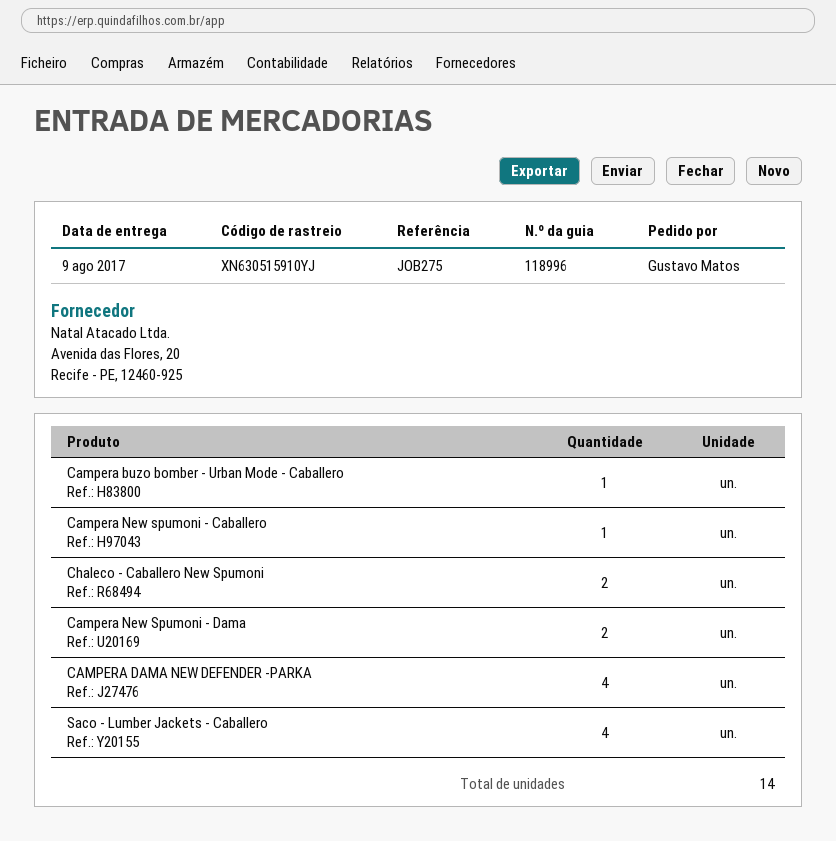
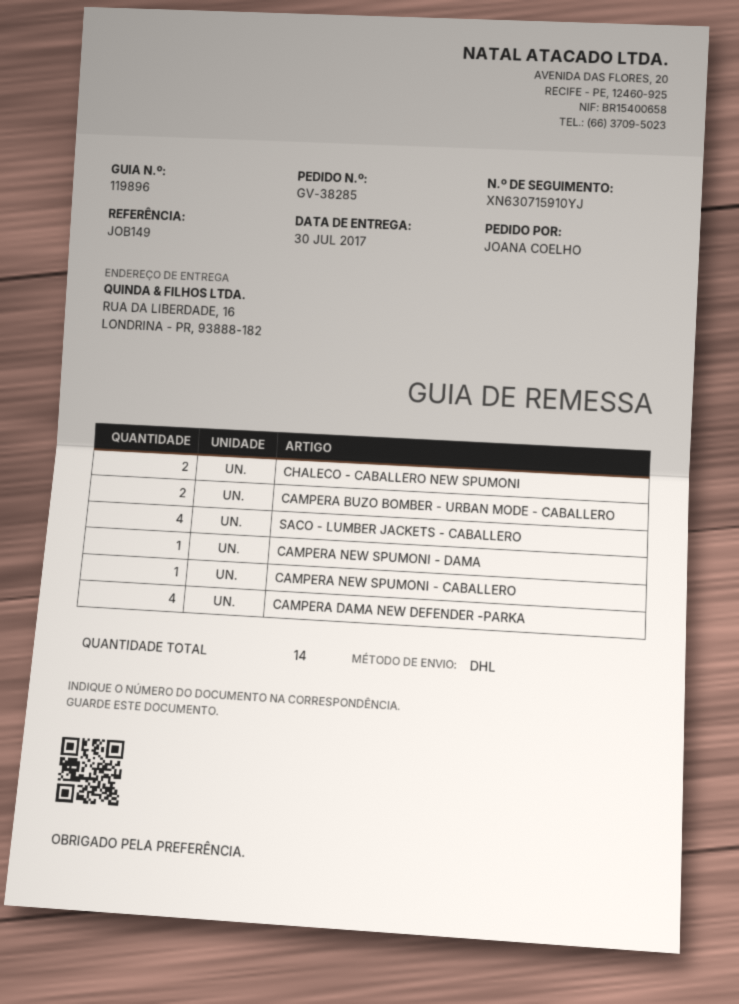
delivery note number: 118996 -> 119896
delivery date: 2017-08-09 -> 2017-07-30
reference: JOB275 -> JOB149
ordered by: Gustavo Matos -> JOANA COELHO
tracking number: XN630515910YJ -> XN630715910YJ
Campera buzo bomber - Urban Mode - Caballero: 1 -> 2
Campera New Spumoni - Dama: 2 -> 1

